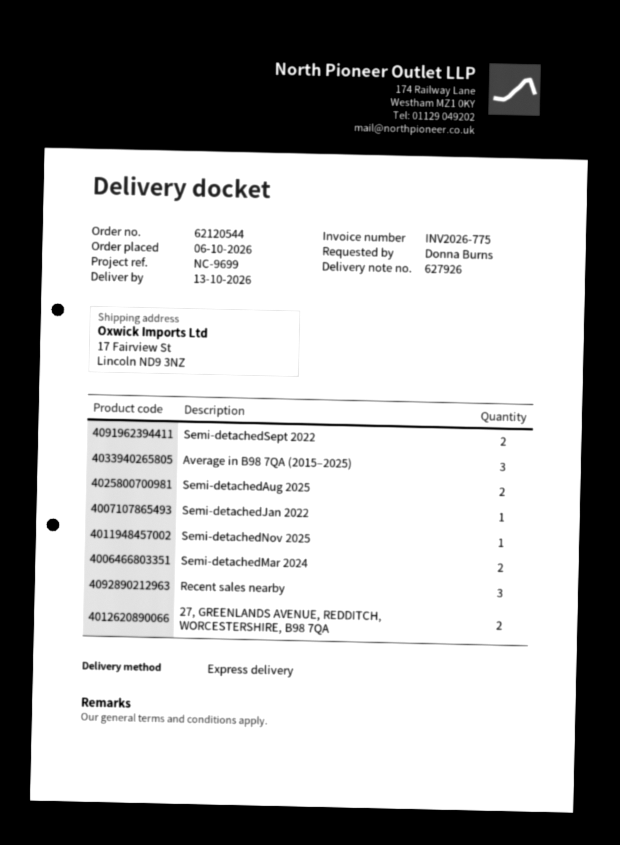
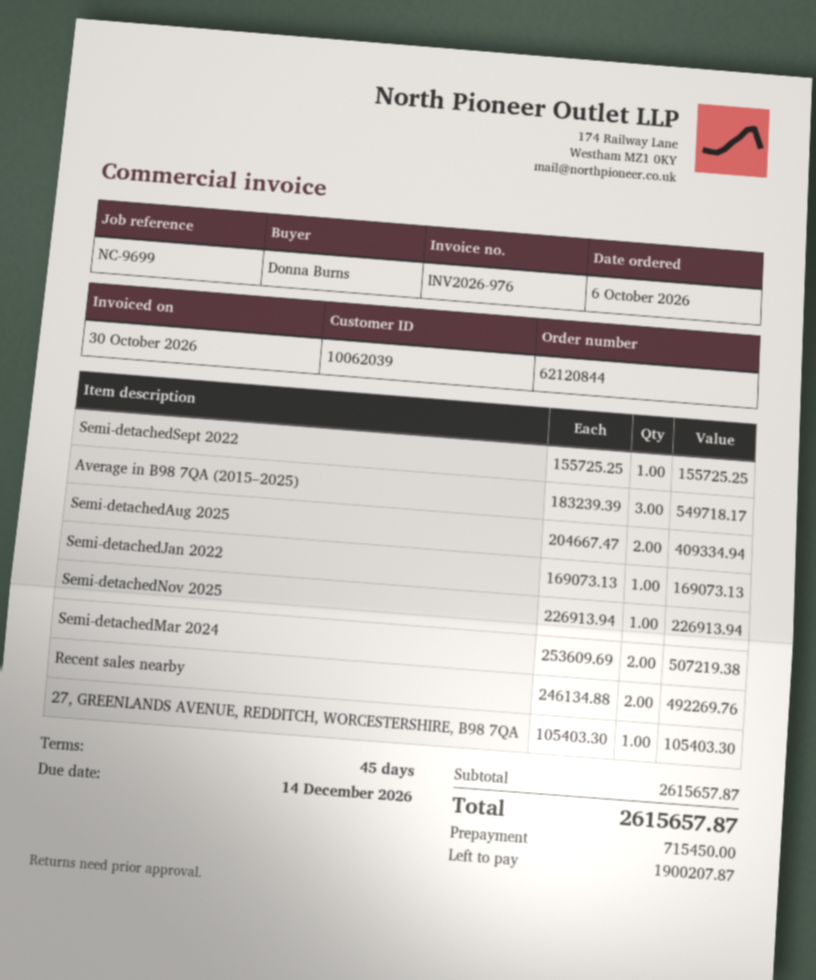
order number: 62120544 -> 62120844
invoice number: INV2026-775 -> INV2026-976
Semi-detachedSept 2022: 2 -> 1
Recent sales nearby: 3 -> 2
27, GREENLANDS AVENUE, REDDITCH, WORCESTERSHIRE, B98 7QA: 2 -> 1

